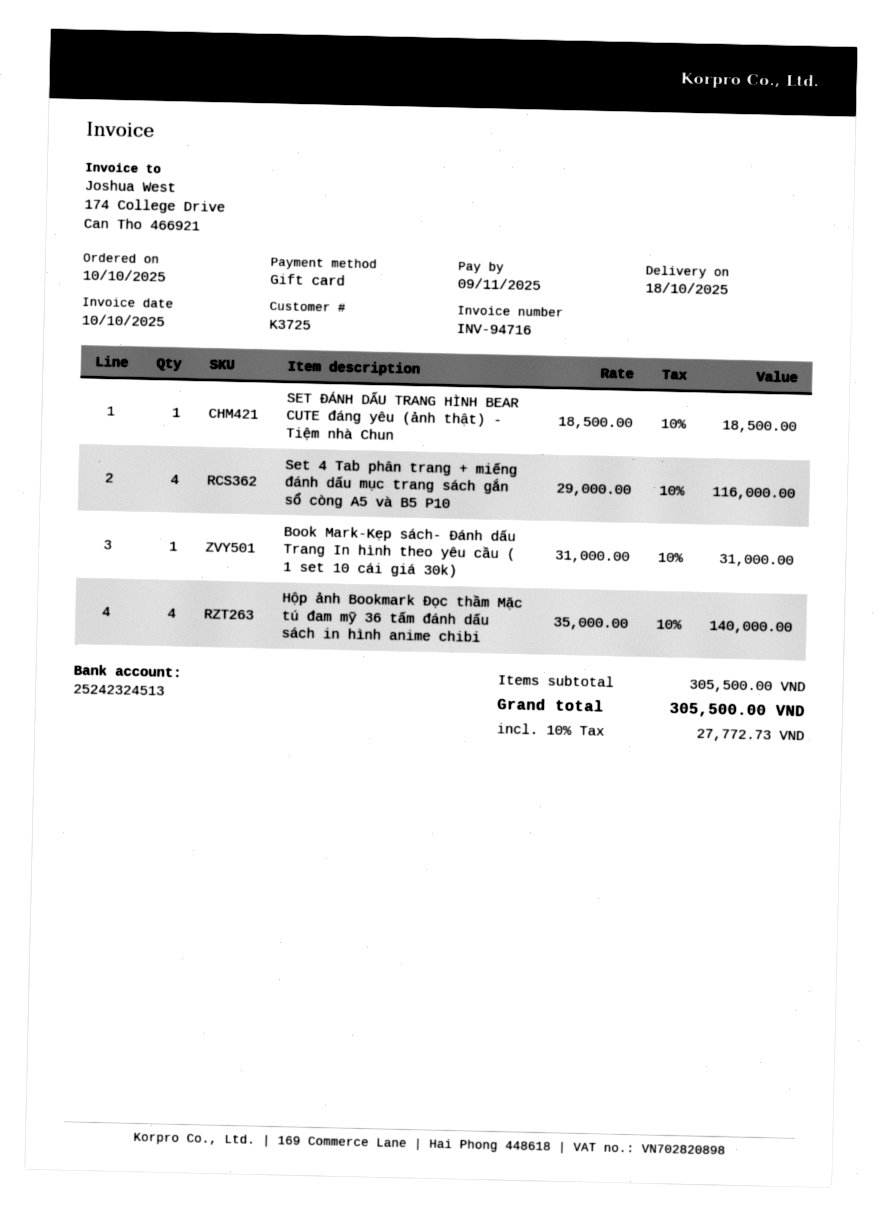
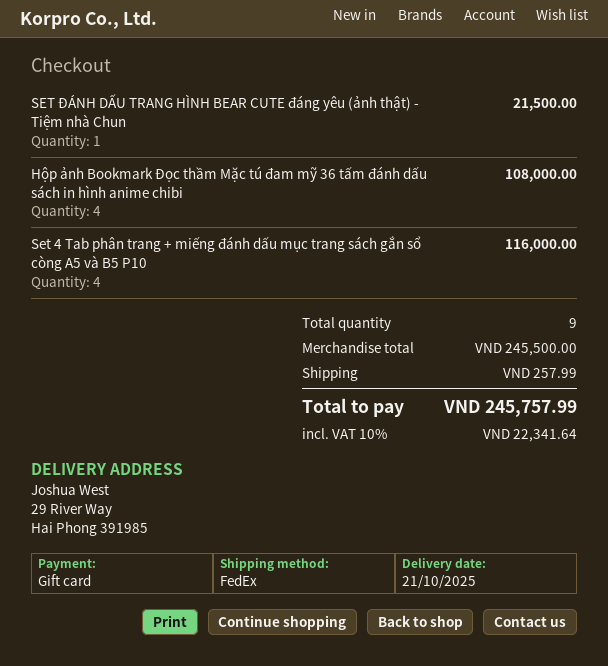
delivery date: 2025-10-18 -> 2025-10-21
SET ĐÁNH DẤU TRANG HÌNH BEAR CUTE đáng yêu (ảnh thật) - Tiệm nhà Chun: 1 for 18500.00 -> 1 for 21500.00
Book Mark-Kẹp sách- Đánh dấu Trang In hình theo yêu cầu ( 1 set 10 cái giá 30k): 1 for 31000.00 -> none
Hộp ảnh Bookmark Đọc thầm Mặc tú đam mỹ 36 tấm đánh dấu sách in hình anime chibi: 4 for 140000.00 -> 4 for 108000.00
subtotal: 305500.00 -> 245500.00
shipping: none -> 257.99
tax: 10% = 27772.73 -> 10% = 22341.64
total: 305500.00 -> 245757.99

